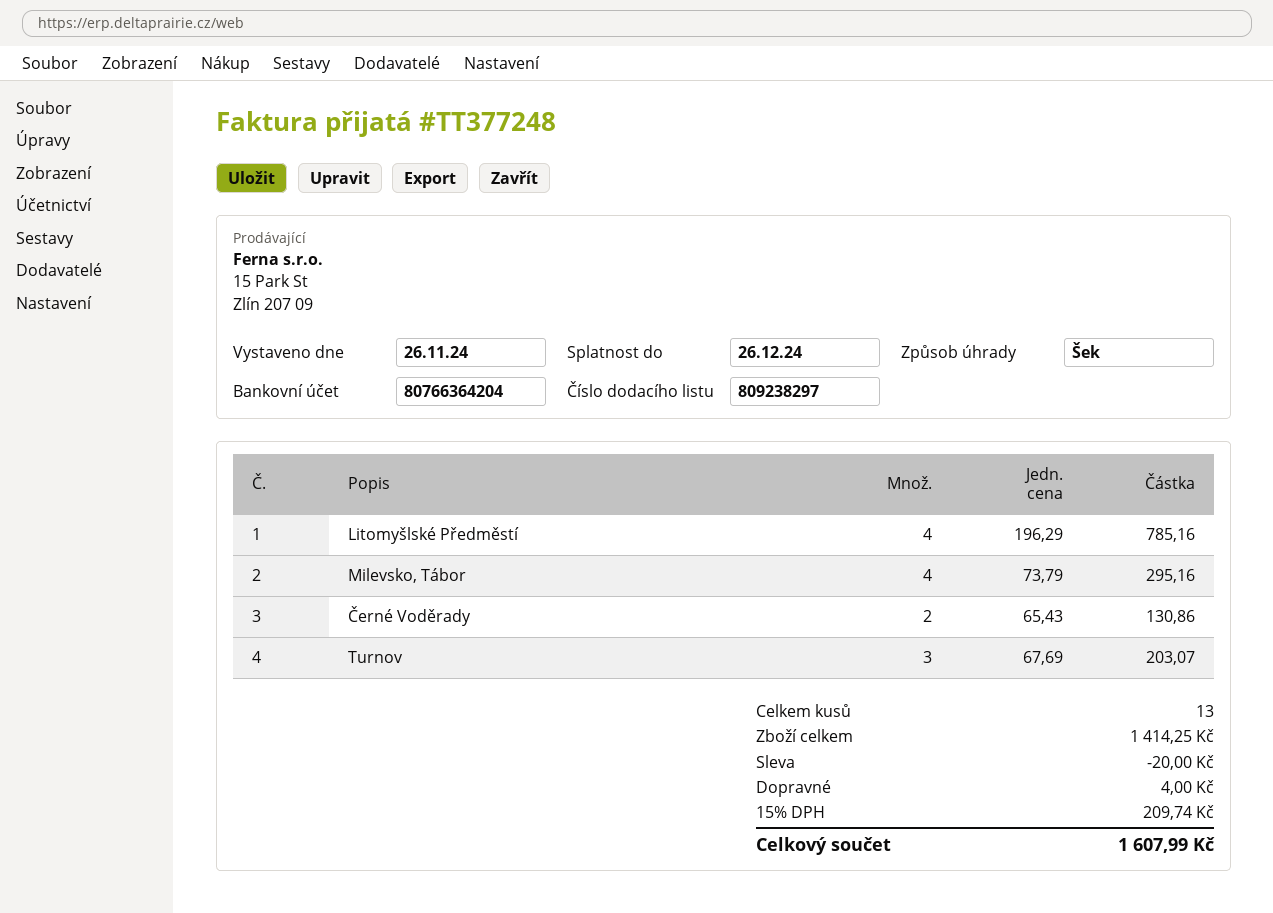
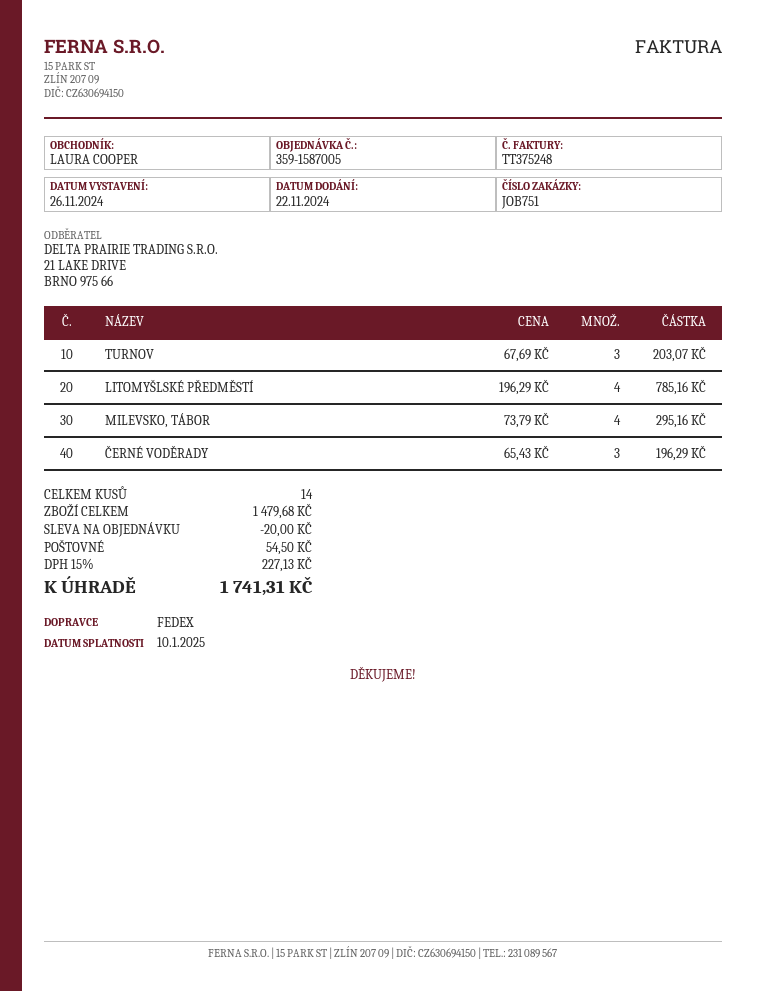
invoice number: TT377248 -> TT375248
due date: 2024-12-26 -> 2025-01-10
Černé Voděrady: 2 x 65.43 = 130.86 -> 3 x 65.43 = 196.29
total quantity: 13 -> 14
subtotal: 1414.25 -> 1479.68
shipping: 4.00 -> 54.50
tax: 15% = 209.74 -> 15% = 227.13
total: 1607.99 -> 1741.31

